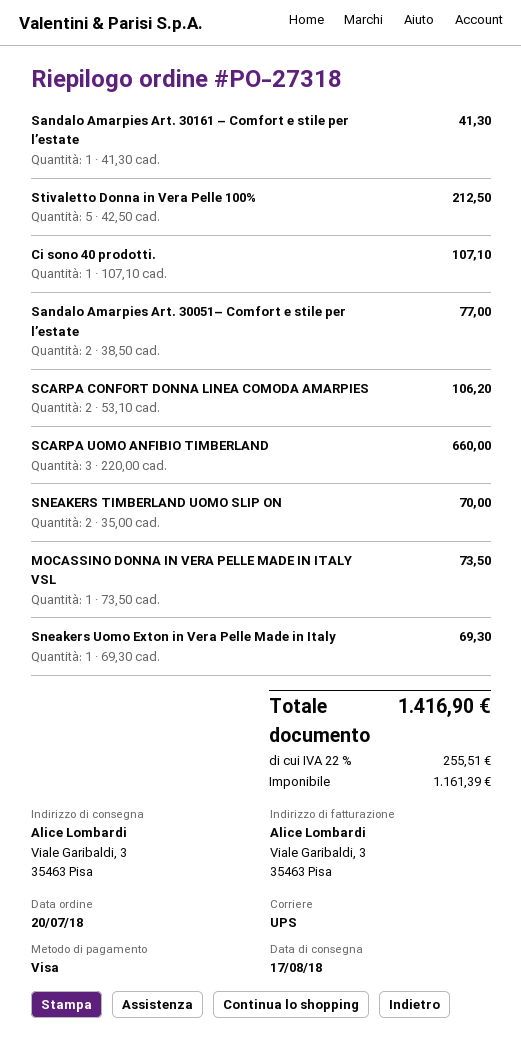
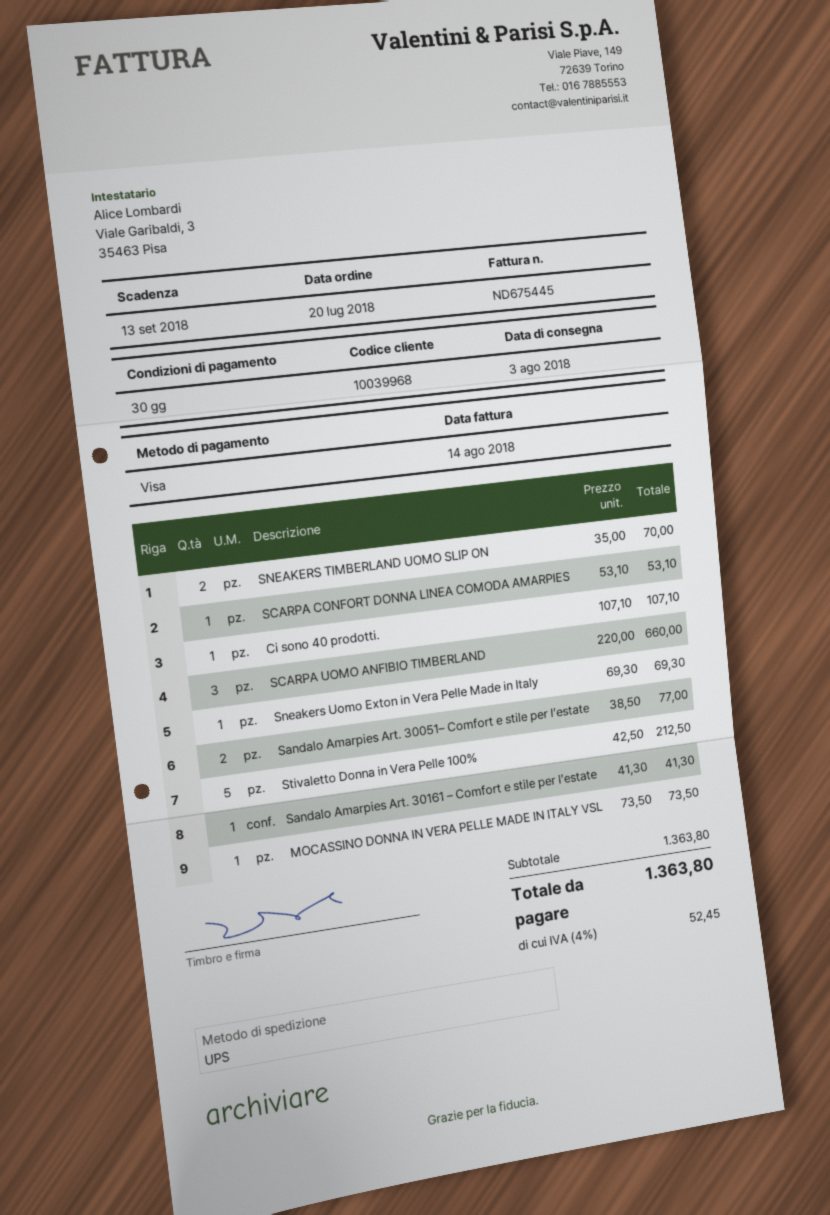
delivery date: 2018-08-17 -> 2018-08-03
SCARPA CONFORT DONNA LINEA COMODA AMARPIES: 2 x 53.10 = 106.20 -> 1 x 53.10 = 53.10
tax: 22% = 255.51 -> 4% = 52.45
total: 1416.90 -> 1363.80

